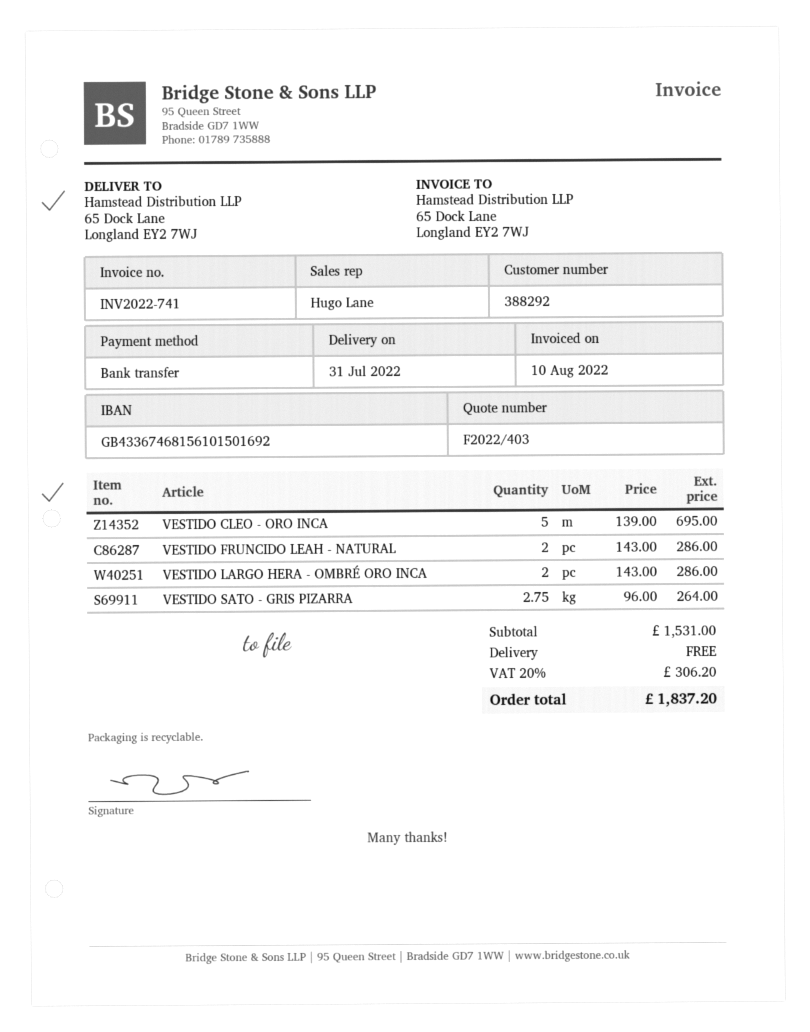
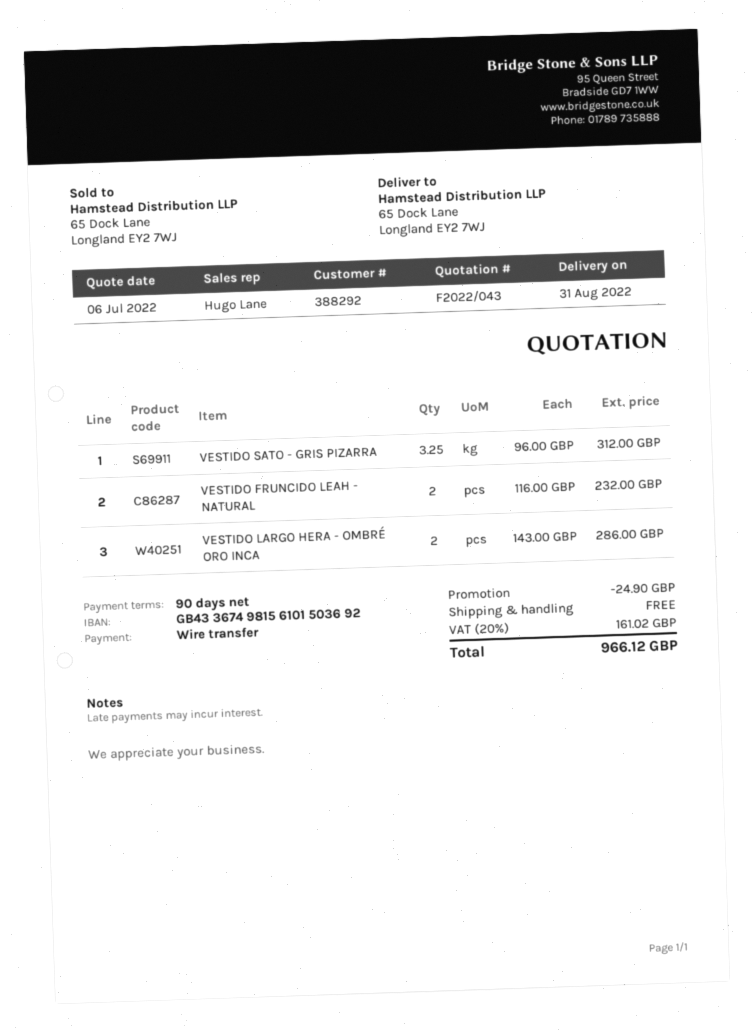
quote number: F2022/403 -> F2022/043
delivery date: 2022-07-31 -> 2022-08-31
bank account: GB43367468156101501692 -> GB43367498156101503692
VESTIDO CLEO - ORO INCA: 5 x 139.00 = 695.00 -> none
VESTIDO FRUNCIDO LEAH - NATURAL: 2 x 143.00 = 286.00 -> 2 x 116.00 = 232.00
VESTIDO SATO - GRIS PIZARRA: 2.75 x 96.00 = 264.00 -> 3.25 x 96.00 = 312.00
discount: none -> 24.90
tax: 20% = 306.20 -> 20% = 161.02
total: 1837.20 -> 966.12

